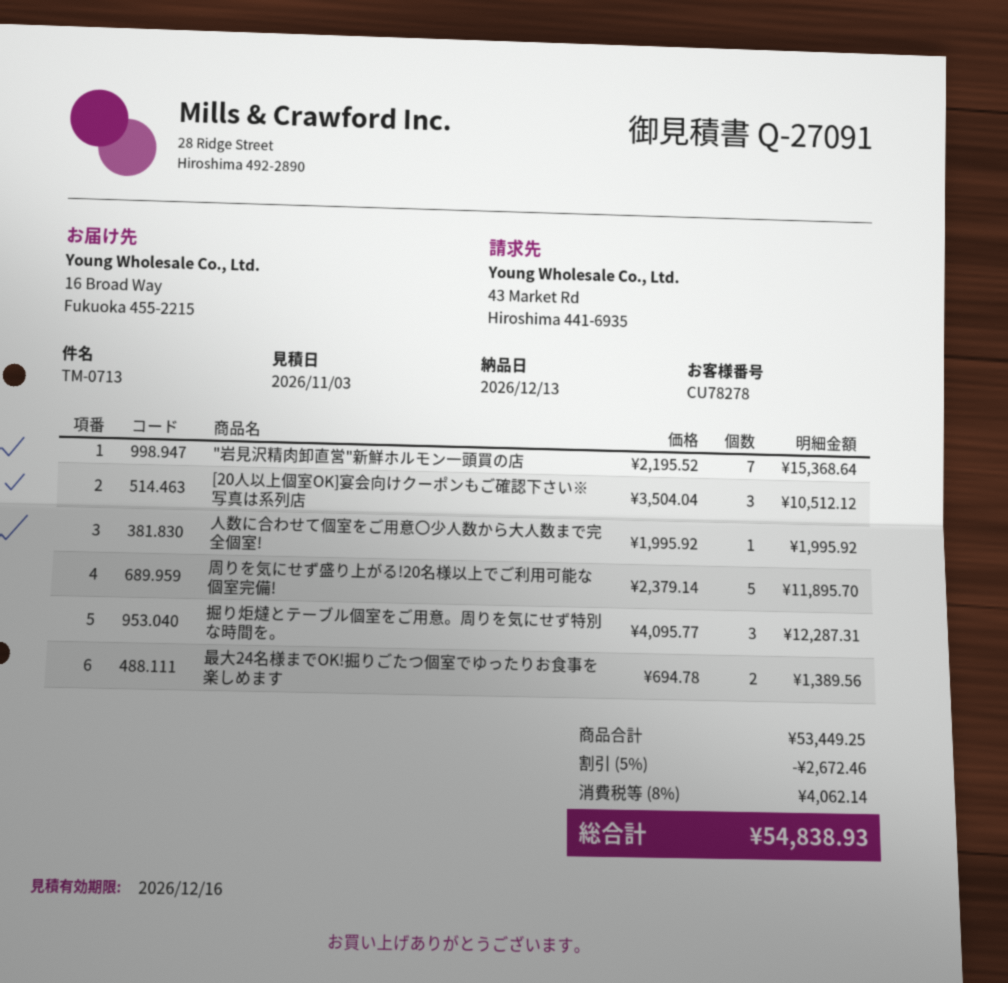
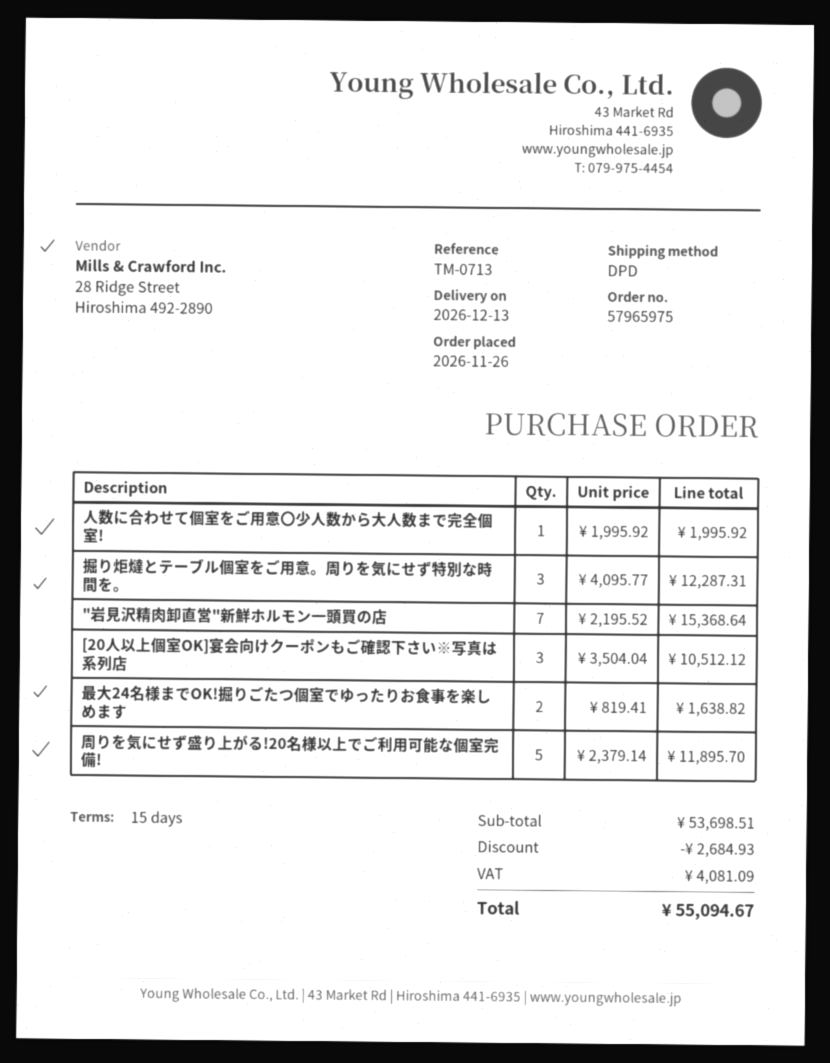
最大24名様までOK!掘りごたつ個室でゆったりお食事を楽しめます: 2 x 694.78 = 1389.56 -> 2 x 819.41 = 1638.82
subtotal: 53449.25 -> 53698.51
discount: 2672.46 -> 2684.93
tax: 4062.14 -> 4081.09
total: 54838.93 -> 55094.67

